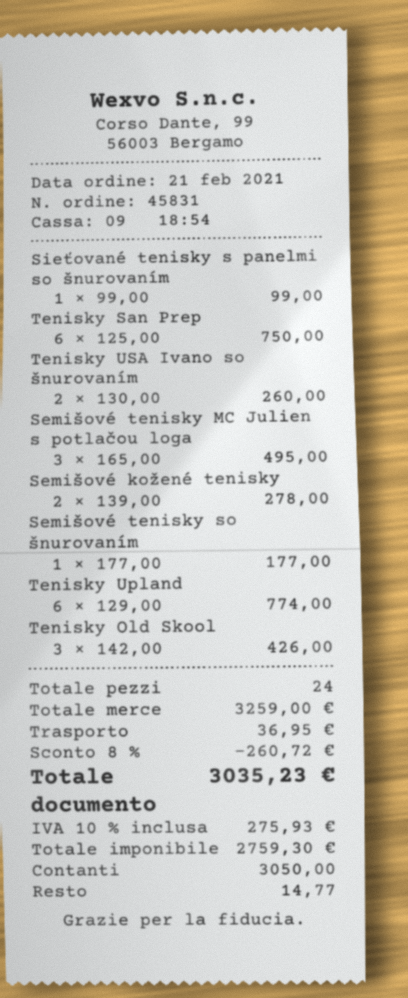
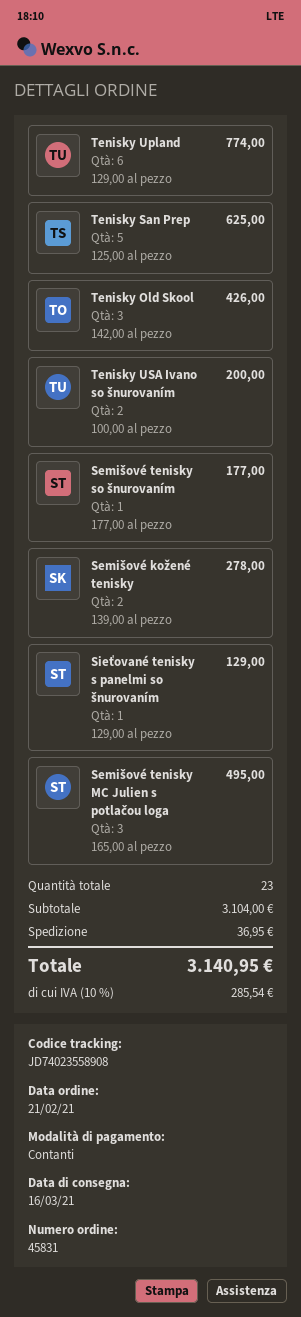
Sieťované tenisky s panelmi so šnurovaním: 1 x 99.00 = 99.00 -> 1 x 129.00 = 129.00
Tenisky San Prep: 6 x 125.00 = 750.00 -> 5 x 125.00 = 625.00
Tenisky USA Ivano so šnurovaním: 2 x 130.00 = 260.00 -> 2 x 100.00 = 200.00
total quantity: 24 -> 23
subtotal: 3259.00 -> 3104.00
discount: 8% = 260.72 -> none
tax: 10% = 275.93 -> 10% = 285.54
total: 3035.23 -> 3140.95

